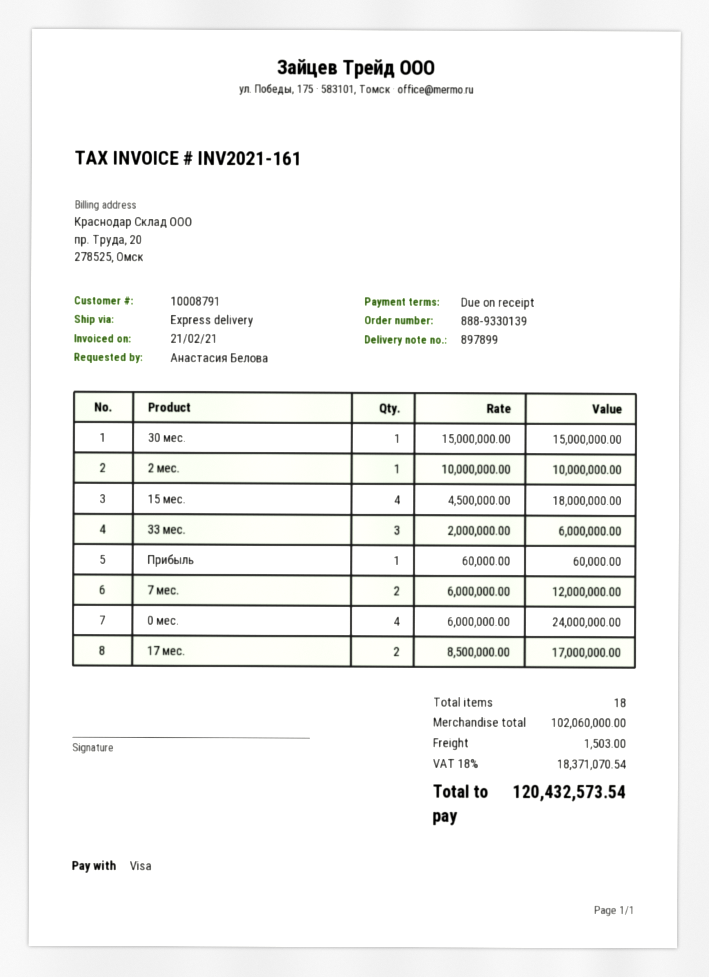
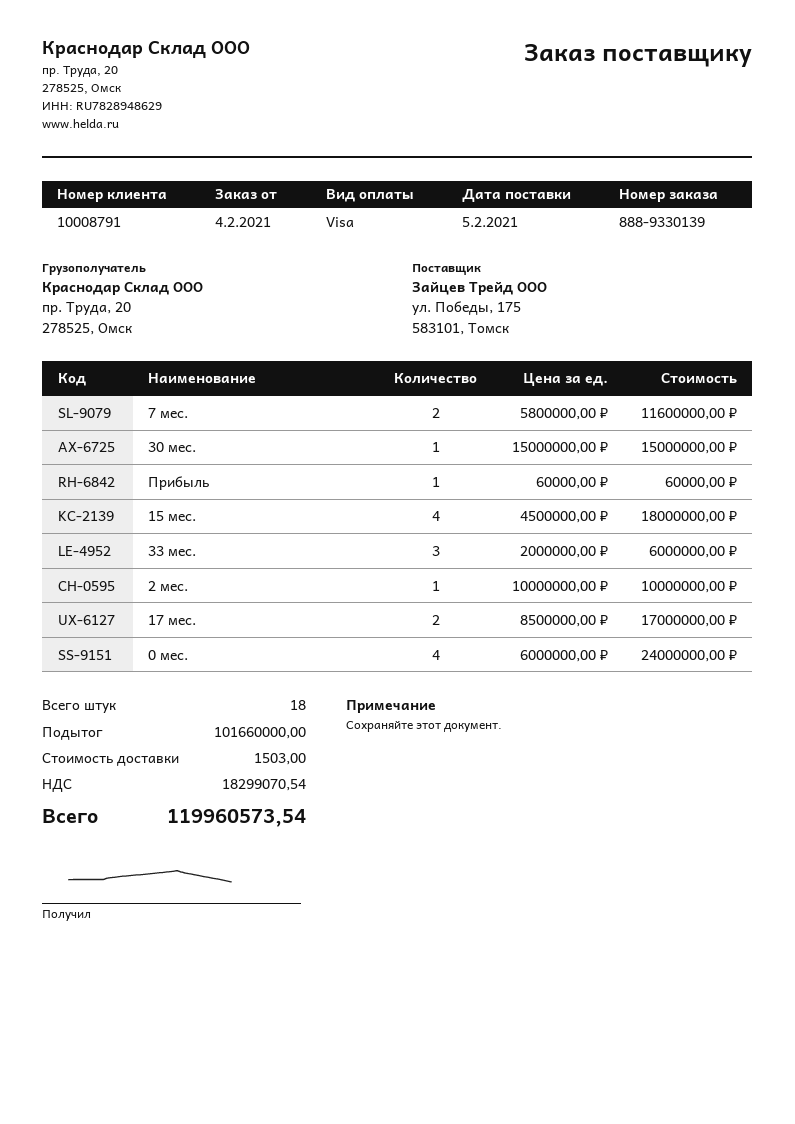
7 мес.: 2 x 6000000.00 = 12000000.00 -> 2 x 5800000.00 = 11600000.00
subtotal: 102060000.00 -> 101660000.00
tax: 18371070.54 -> 18299070.54
total: 120432573.54 -> 119960573.54

